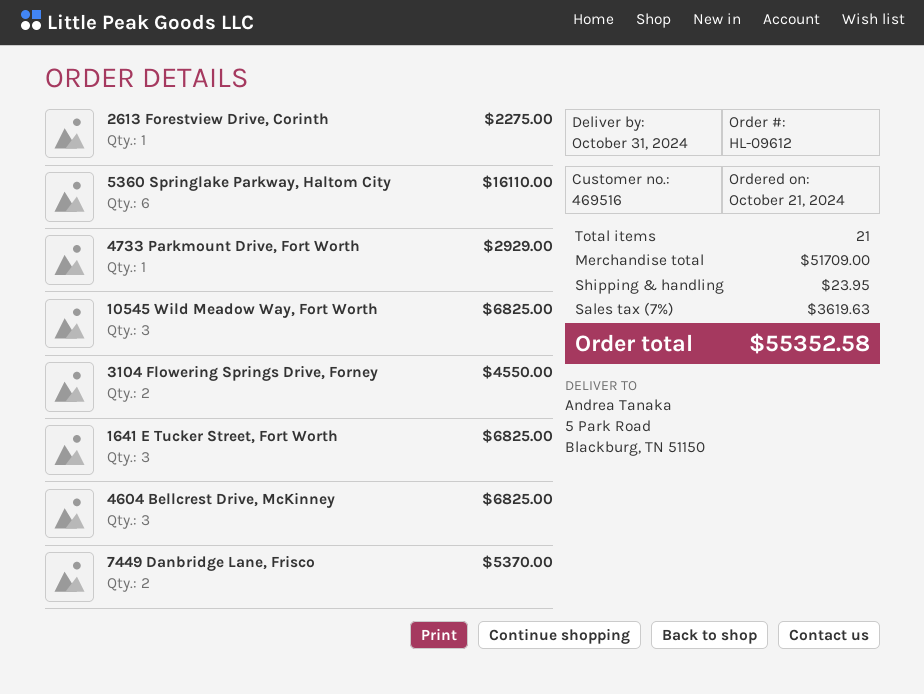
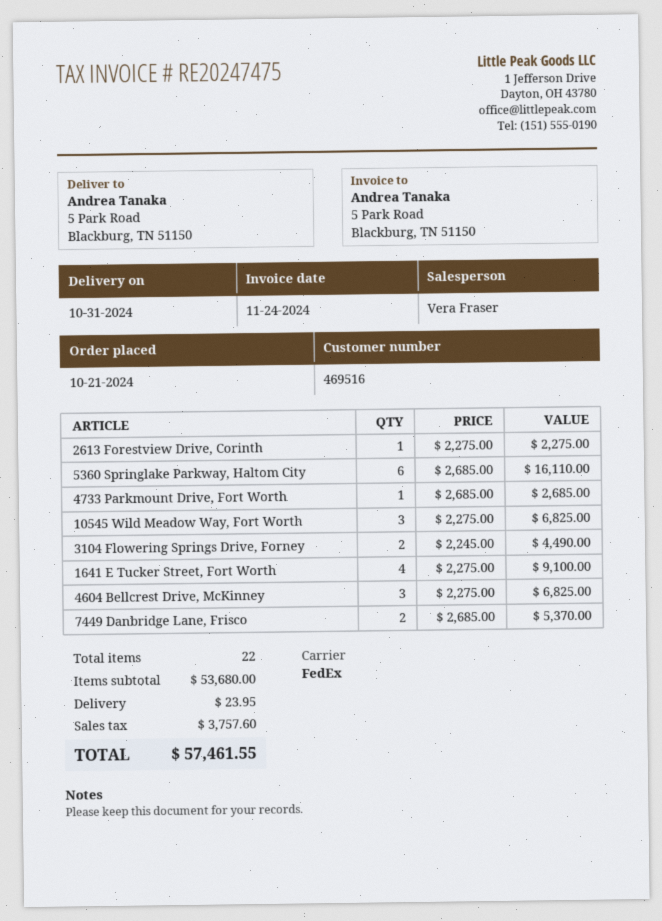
4733 Parkmount Drive, Fort Worth: 1 for 2929.00 -> 1 for 2685.00
3104 Flowering Springs Drive, Forney: 2 for 4550.00 -> 2 for 4490.00
1641 E Tucker Street, Fort Worth: 3 for 6825.00 -> 4 for 9100.00
total quantity: 21 -> 22
subtotal: 51709.00 -> 53680.00
tax: 3619.63 -> 3757.60
total: 55352.58 -> 57461.55

